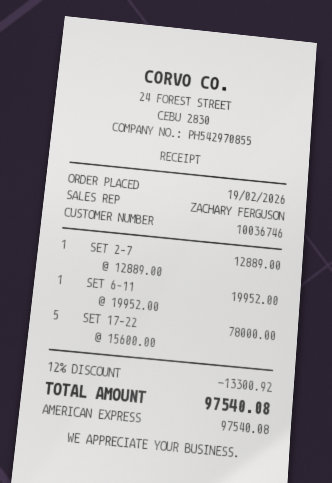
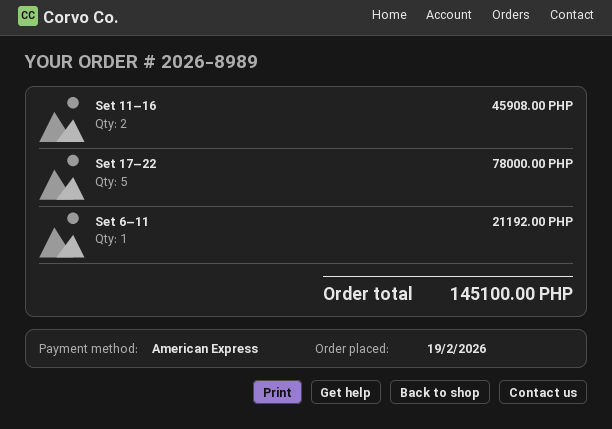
SET 2–7: 1 for 12889.00 -> none
SET 6–11: 1 for 19952.00 -> 1 for 21192.00
Set 11–16: none -> 2 for 45908.00
discount: 12% = 13300.92 -> none
total: 97540.08 -> 145100.00

